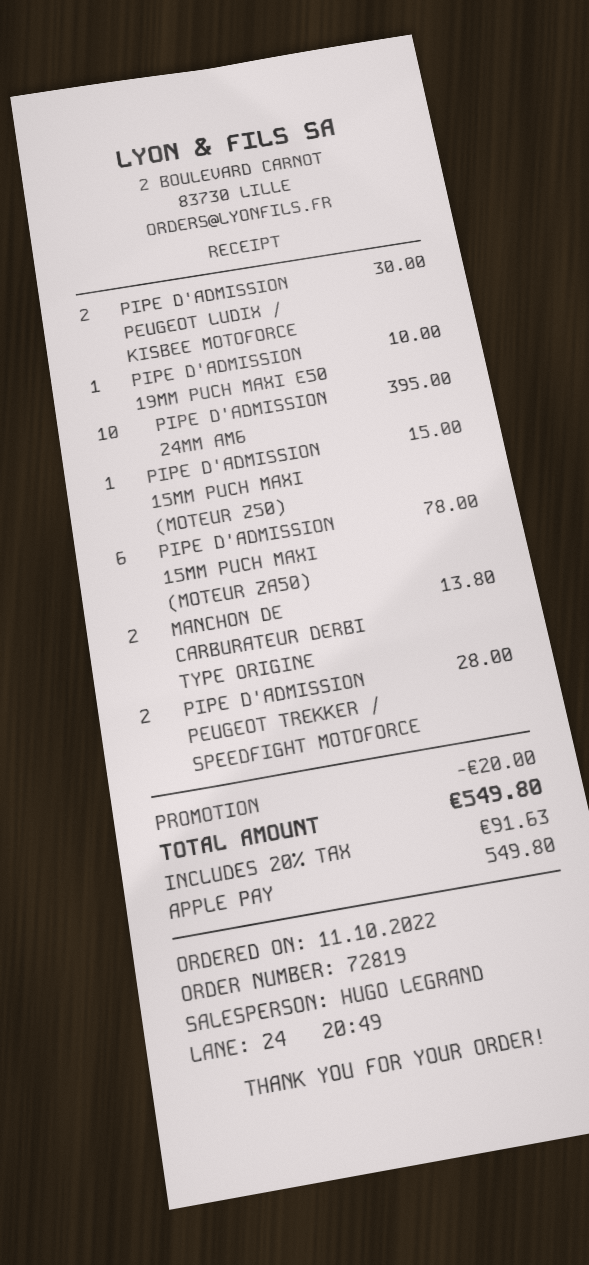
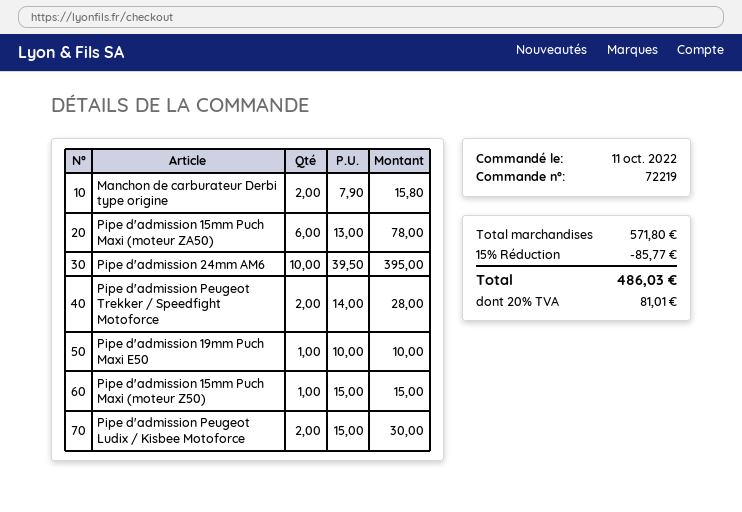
order number: 72819 -> 72219
MANCHON DE CARBURATEUR DERBI TYPE ORIGINE: 2 for 13.80 -> 2 for 15.80
discount: 20.00 -> 85.77
tax: 20% = 91.63 -> 20% = 81.01
total: 549.80 -> 486.03

